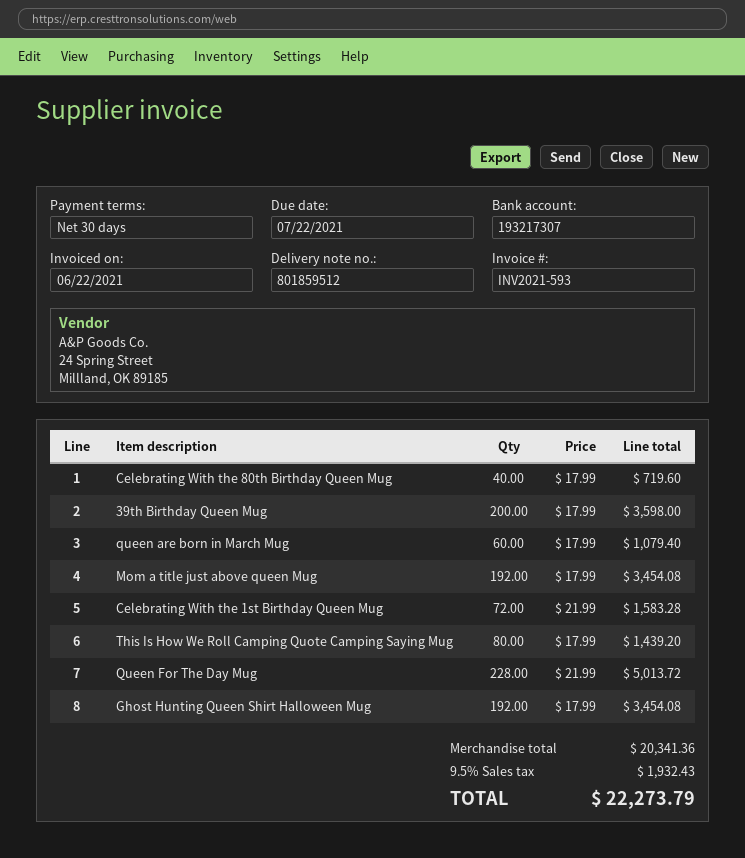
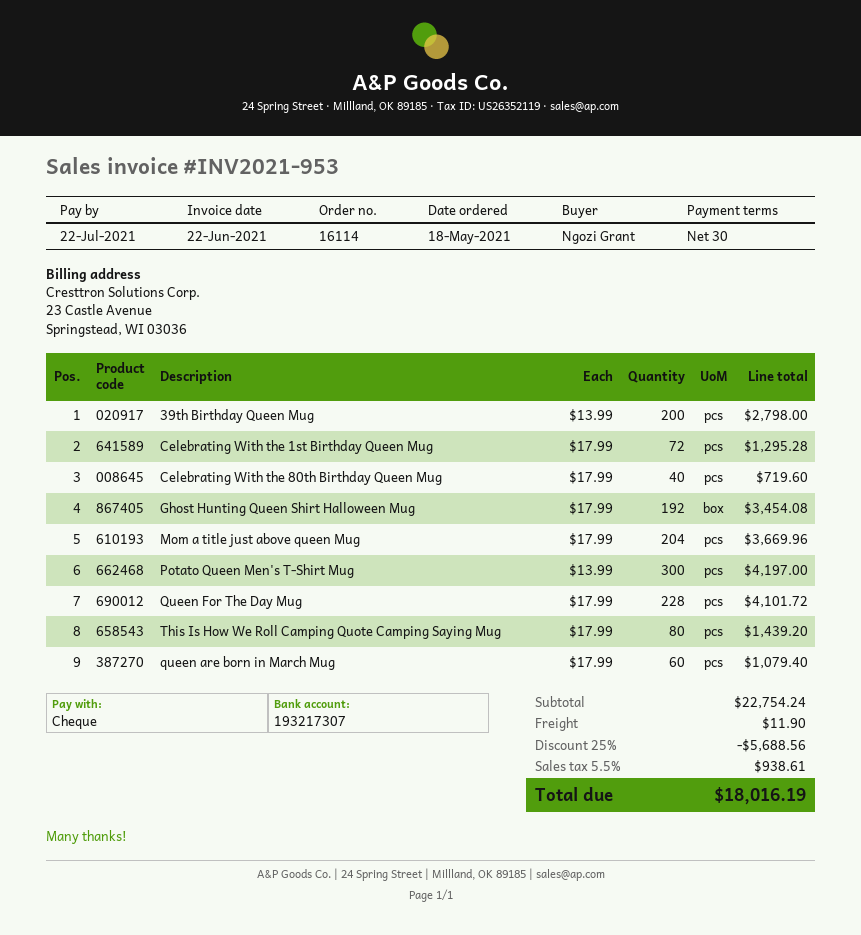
invoice number: INV2021-593 -> INV2021-953
39th Birthday Queen Mug: 200 x 17.99 = 3598.00 -> 200 x 13.99 = 2798.00
Mom a title just above queen Mug: 192 x 17.99 = 3454.08 -> 204 x 17.99 = 3669.96
Celebrating With the 1st Birthday Queen Mug: 72 x 21.99 = 1583.28 -> 72 x 17.99 = 1295.28
Queen For The Day Mug: 228 x 21.99 = 5013.72 -> 228 x 17.99 = 4101.72
Potato Queen Men's T-Shirt Mug: none -> 300 x 13.99 = 4197.00
subtotal: 20341.36 -> 22754.24
discount: none -> 25% = 5688.56
shipping: none -> 11.90
tax: 9.5% = 1932.43 -> 5.5% = 938.61
total: 22273.79 -> 18016.19

